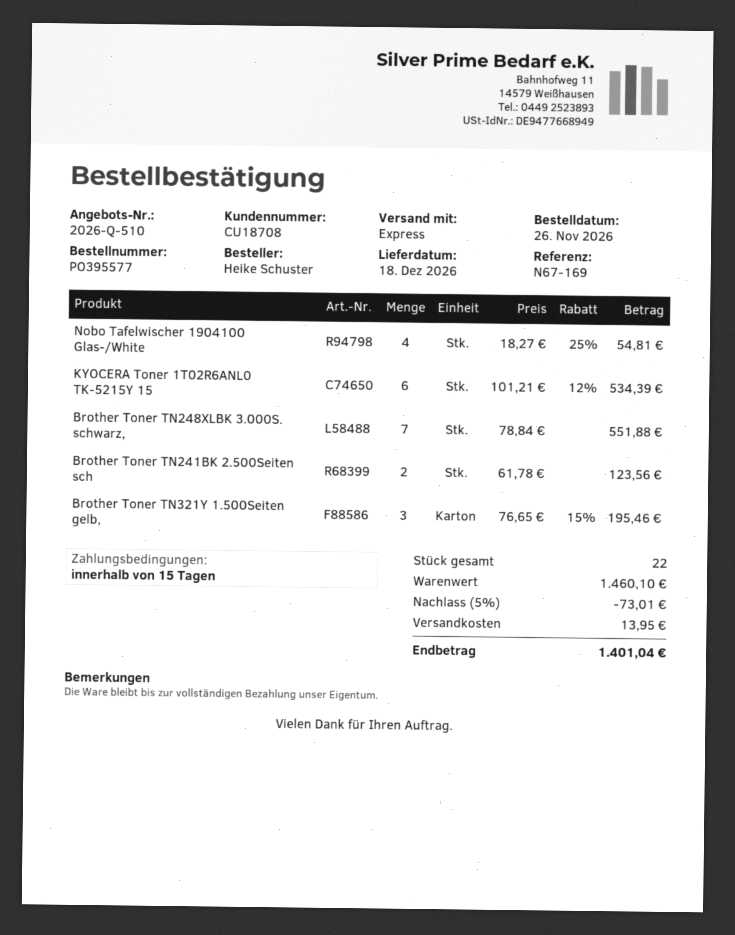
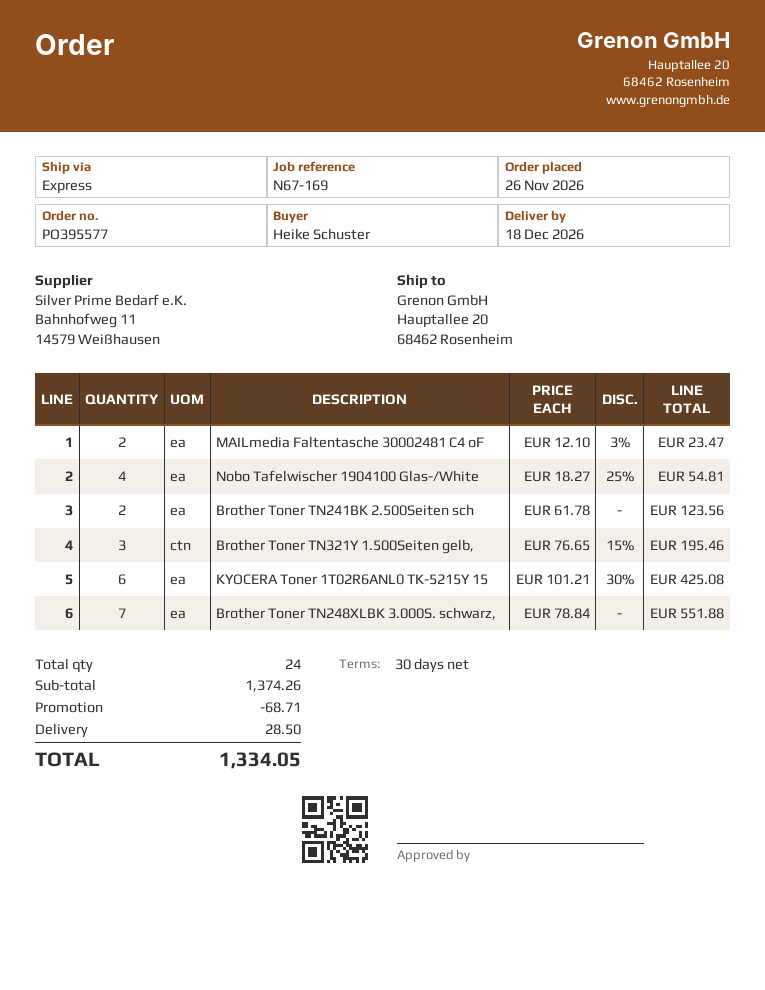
payment terms: 15 days -> 30 days
KYOCERA Toner 1T02R6ANL0 TK-5215Y 15: 6 x 101.21 - 12% = 534.39 -> 6 x 101.21 - 30% = 425.08
MAILmedia Faltentasche 30002481 C4 oF: none -> 2 x 12.10 - 3% = 23.47
total quantity: 22 -> 24
subtotal: 1460.10 -> 1374.26
discount: 73.01 -> 68.71
shipping: 13.95 -> 28.50
total: 1401.04 -> 1334.05

